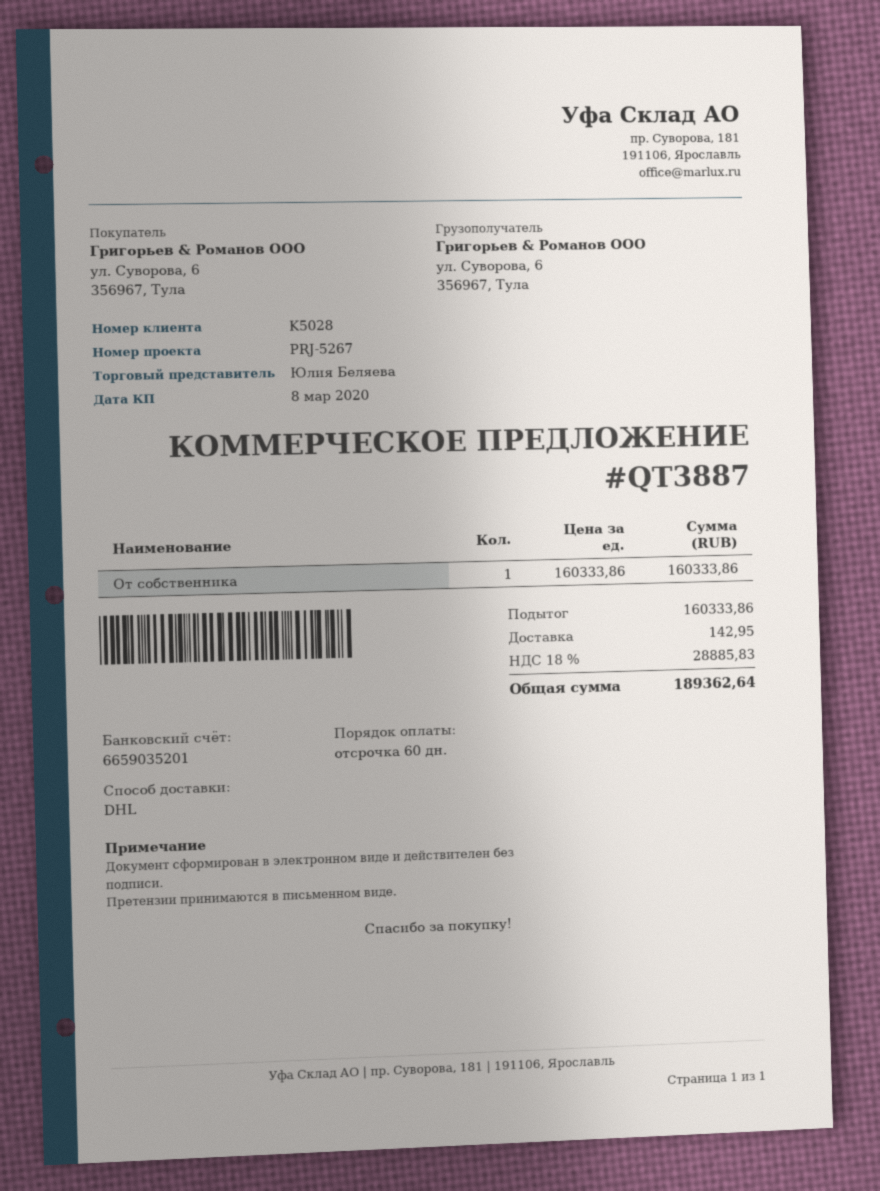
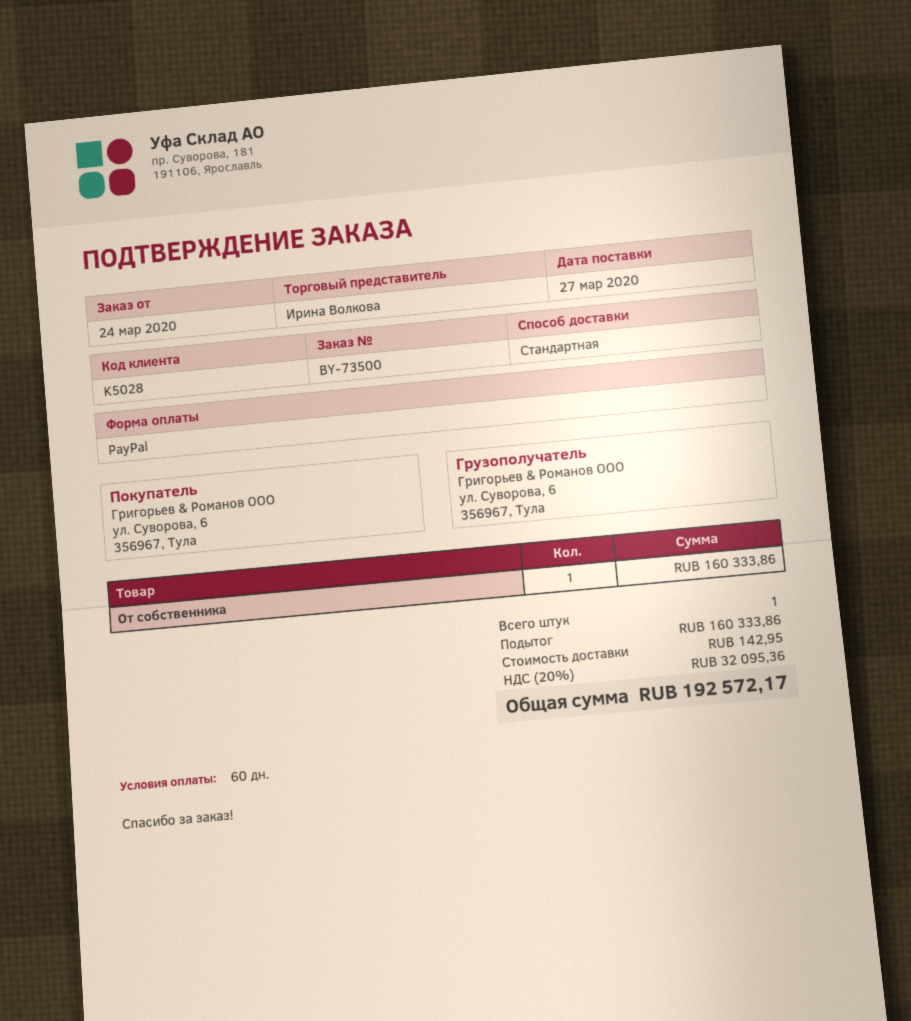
sales rep: Юлия Беляева -> Ирина Волкова
shipping method: DHL -> standard
tax: 18% = 28885.83 -> 20% = 32095.36
total: 189362.64 -> 192572.17

